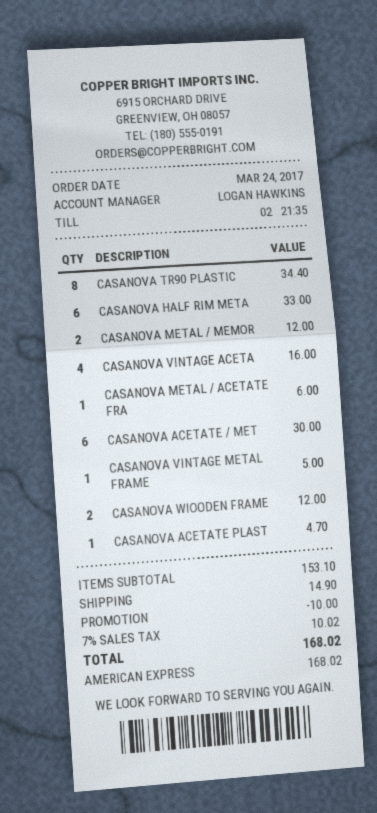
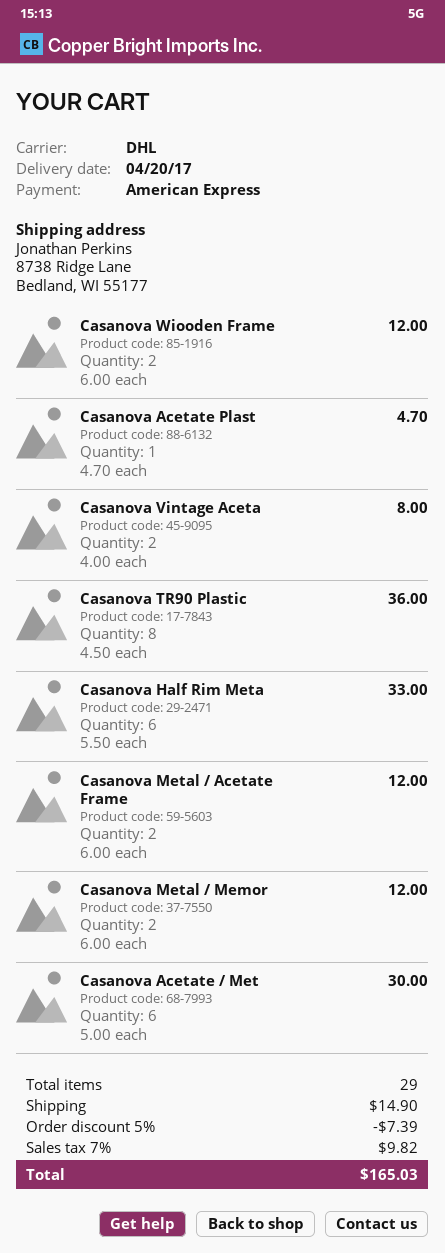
CASANOVA TR90 PLASTIC: 8 for 34.40 -> 8 for 36.00
CASANOVA VINTAGE ACETA: 4 for 16.00 -> 2 for 8.00
CASANOVA METAL / ACETATE FRA: 1 for 6.00 -> 2 for 12.00
CASANOVA VINTAGE METAL FRAME: 1 for 5.00 -> none
discount: 10.00 -> 7.39
tax: 7% = 10.02 -> 7% = 9.82
total: 168.02 -> 165.03

